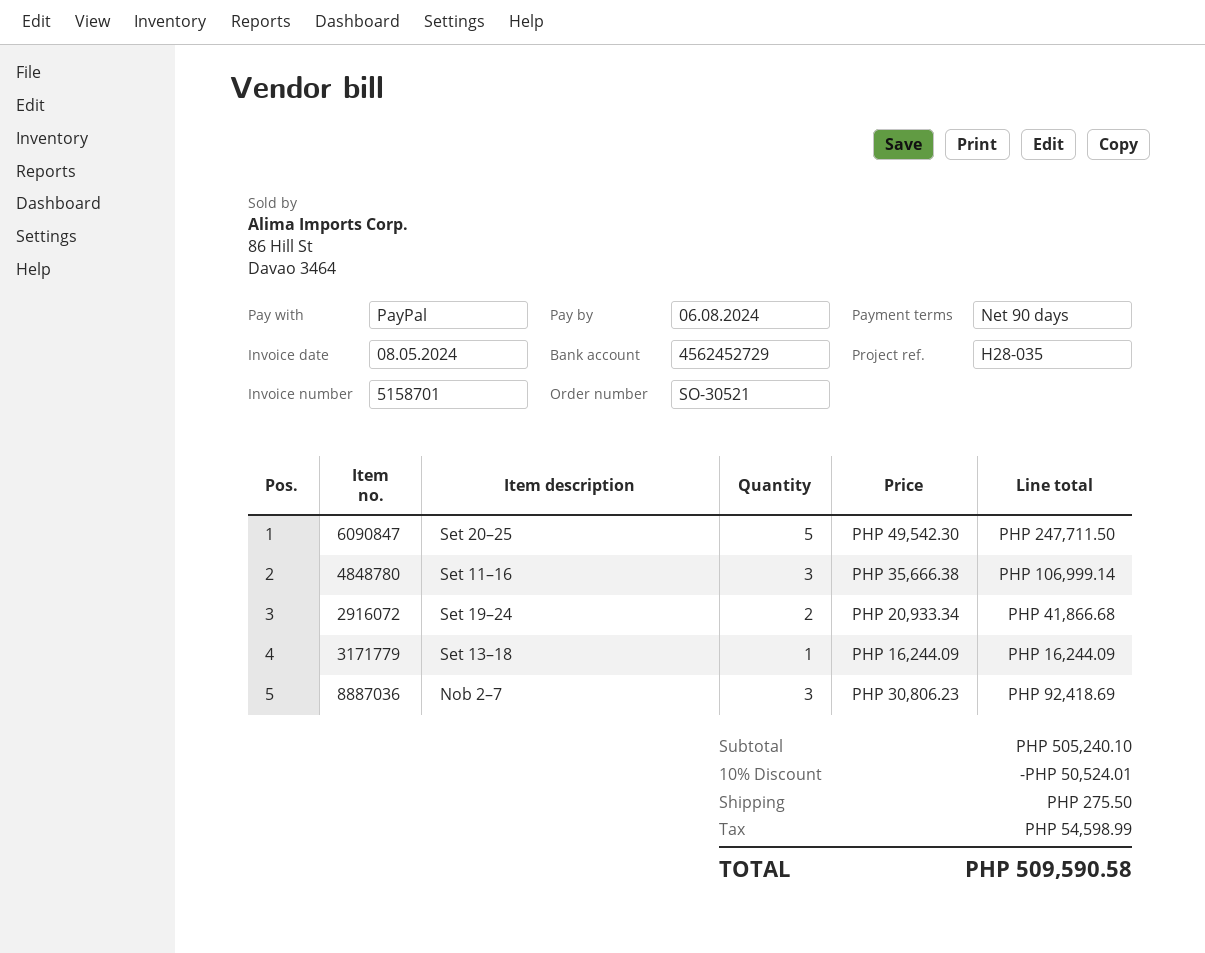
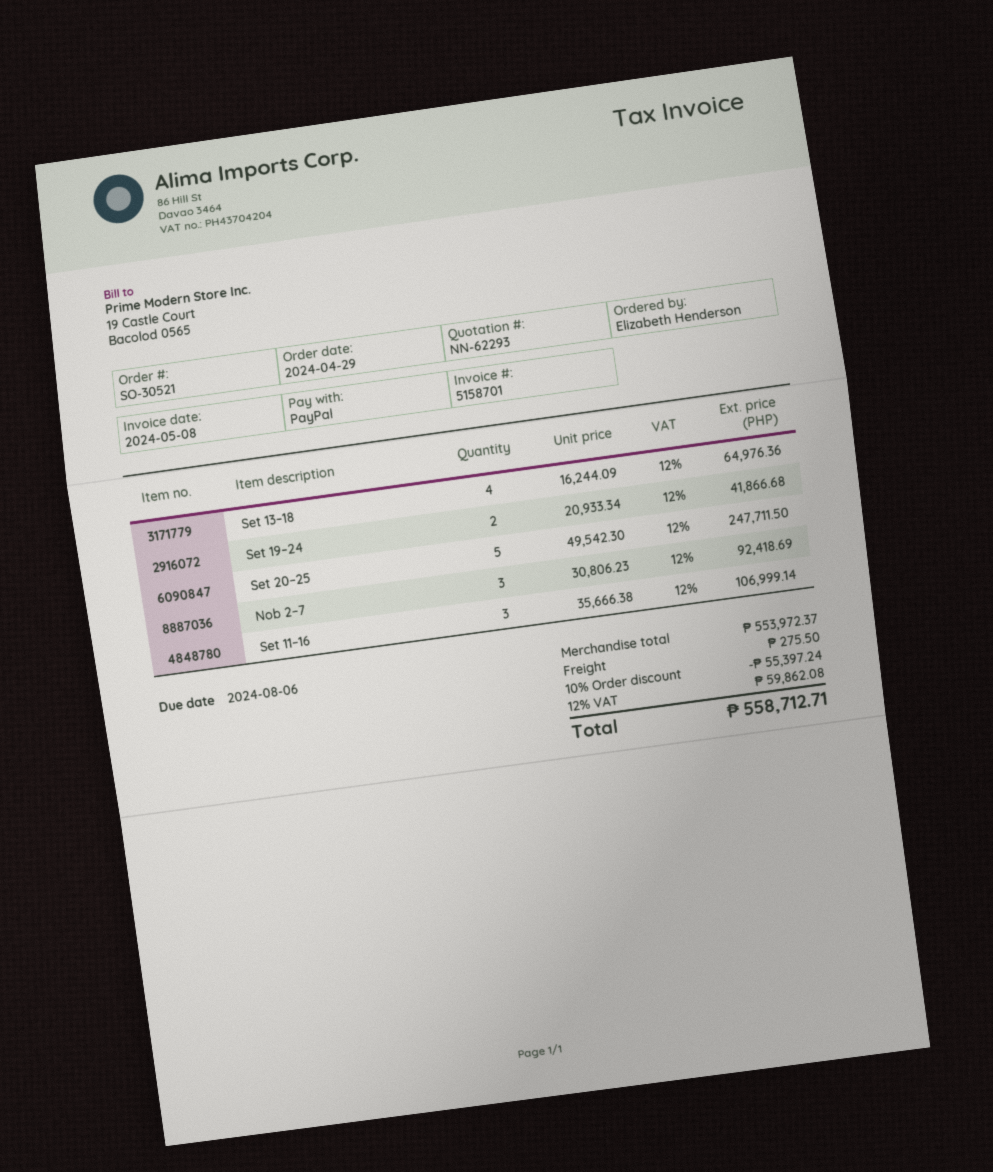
Set 13–18: 1 x 16244.09 = 16244.09 -> 4 x 16244.09 = 64976.36
subtotal: 505240.10 -> 553972.37
discount: 10% = 50524.01 -> 10% = 55397.24
tax: 54598.99 -> 59862.08
total: 509590.58 -> 558712.71

